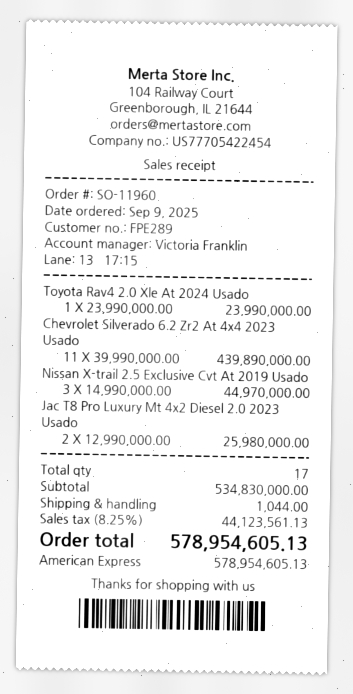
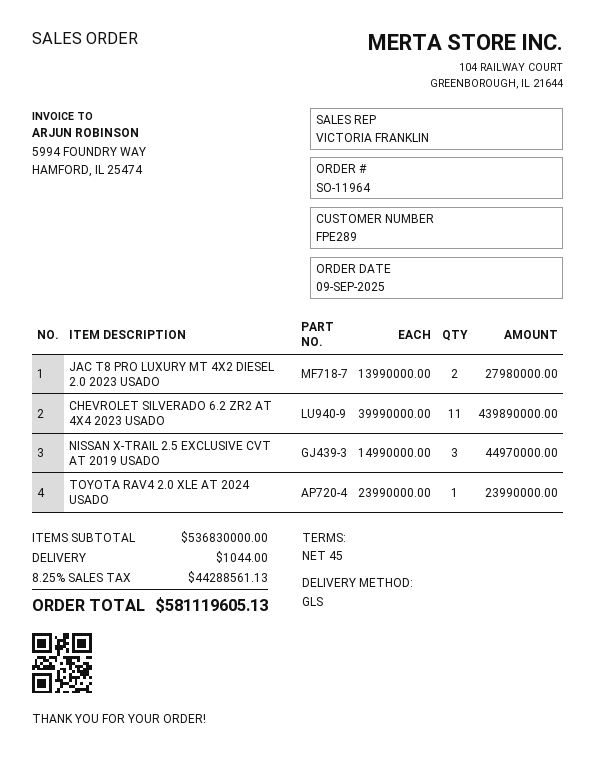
order number: SO-11960 -> SO-11964
Jac T8 Pro Luxury Mt 4x2 Diesel 2.0 2023 Usado: 2 x 12990000.00 = 25980000.00 -> 2 x 13990000.00 = 27980000.00
subtotal: 534830000.00 -> 536830000.00
tax: 8.25% = 44123561.13 -> 8.25% = 44288561.13
total: 578954605.13 -> 581119605.13

